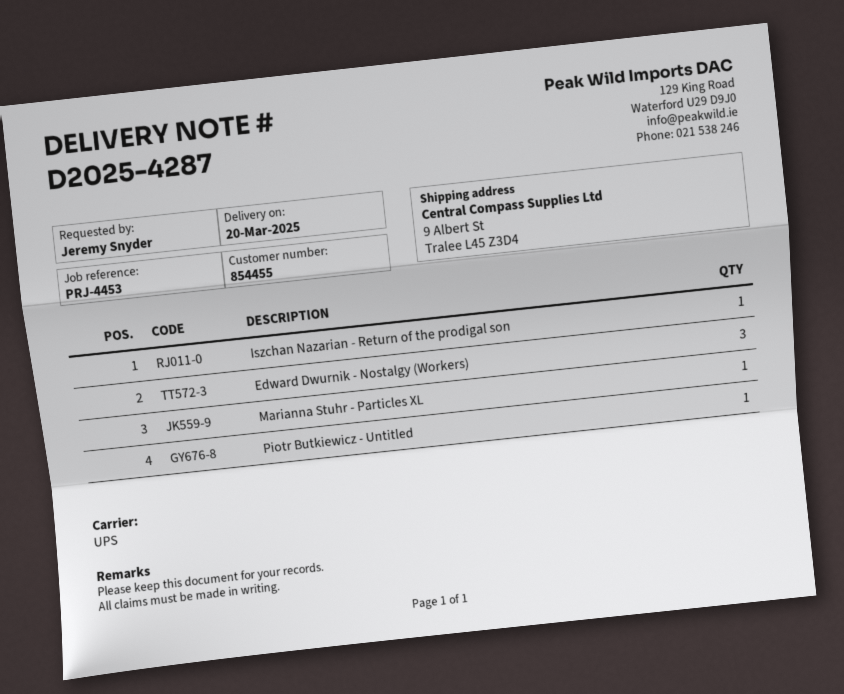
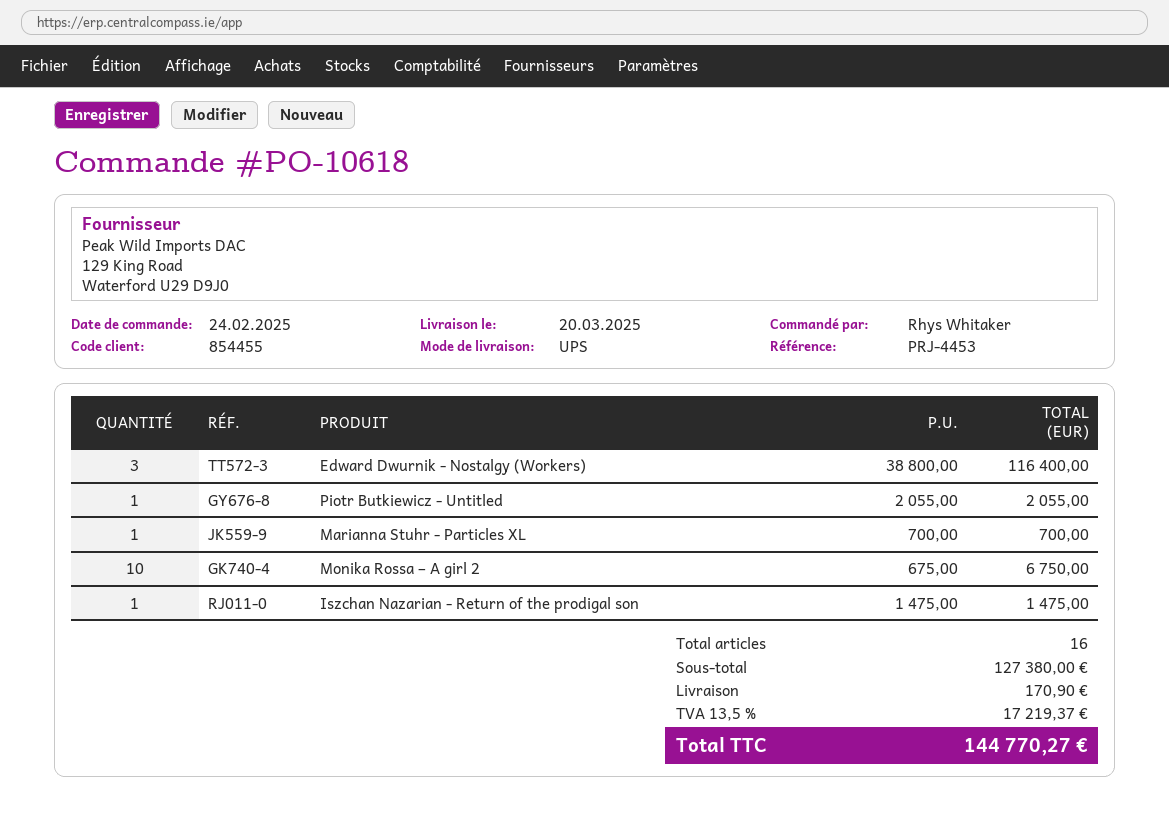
ordered by: Jeremy Snyder -> Rhys Whitaker
Monika Rossa – A girl 2: none -> 10

